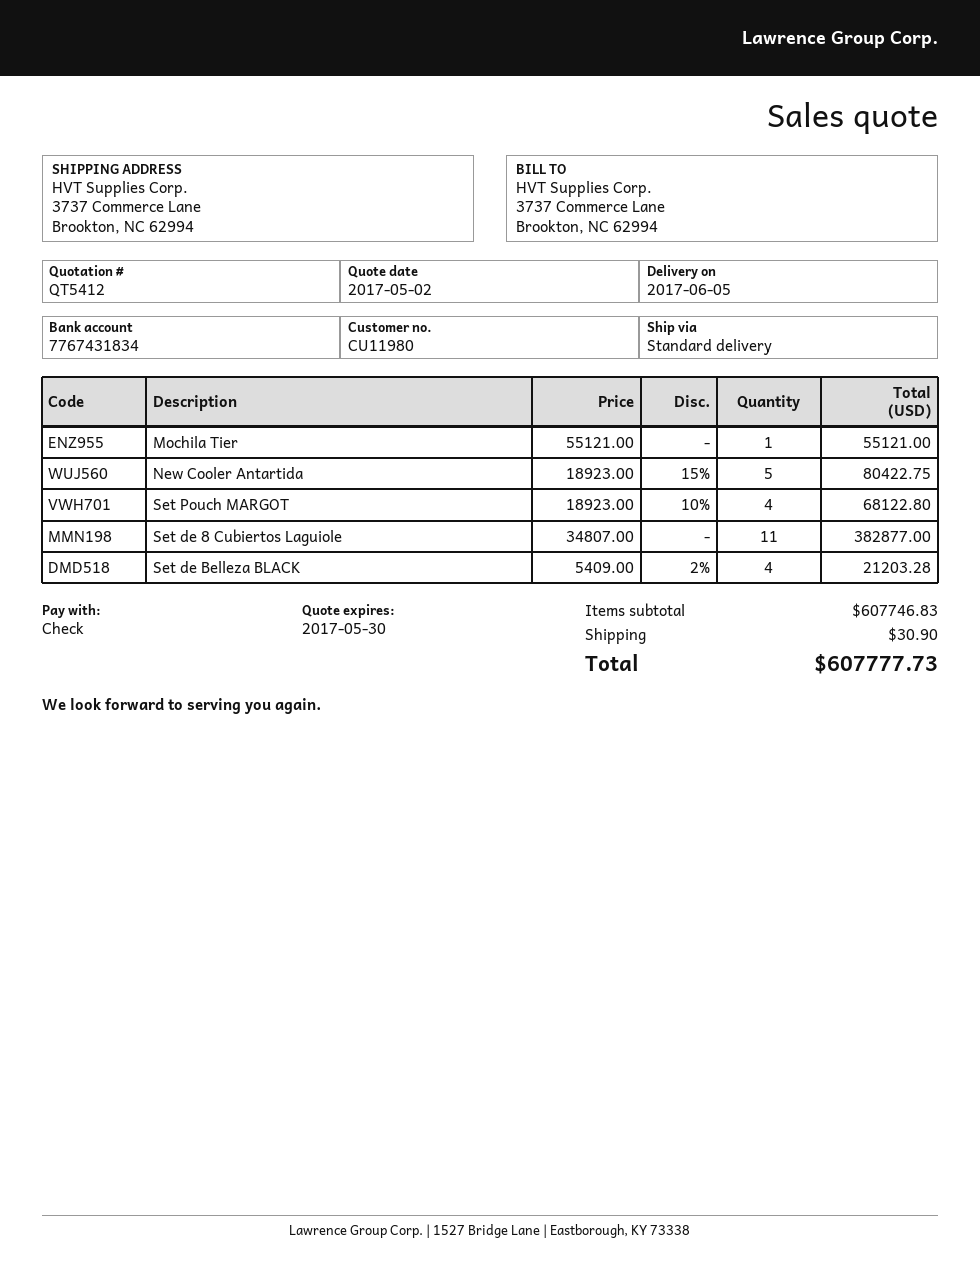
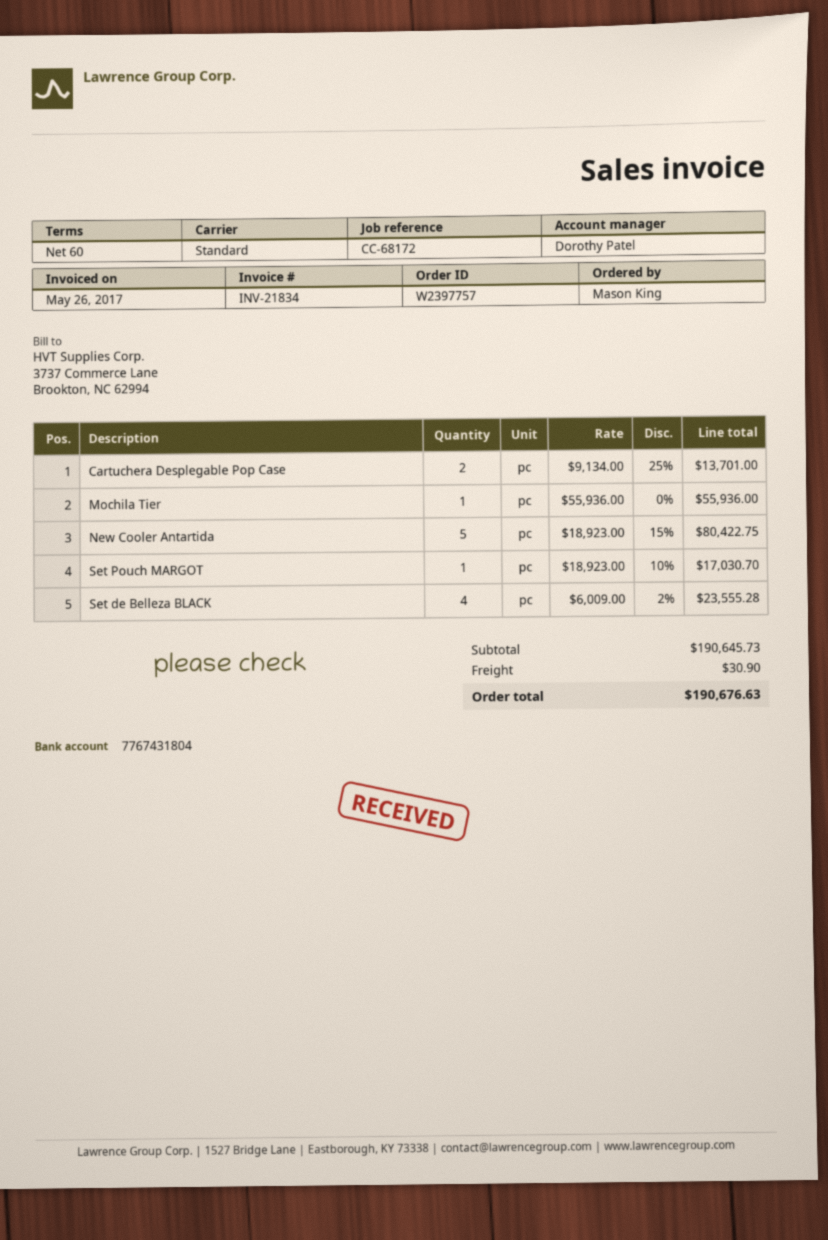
bank account: 7767431834 -> 7767431804
Mochila Tier: 1 x 55121.00 = 55121.00 -> 1 x 55936.00 = 55936.00
Set Pouch MARGOT: 4 x 18923.00 - 10% = 68122.80 -> 1 x 18923.00 - 10% = 17030.70
Set de 8 Cubiertos Laguiole: 11 x 34807.00 = 382877.00 -> none
Set de Belleza BLACK: 4 x 5409.00 - 2% = 21203.28 -> 4 x 6009.00 - 2% = 23555.28
Cartuchera Desplegable Pop Case: none -> 2 x 9134.00 - 25% = 13701.00
subtotal: 607746.83 -> 190645.73
total: 607777.73 -> 190676.63

